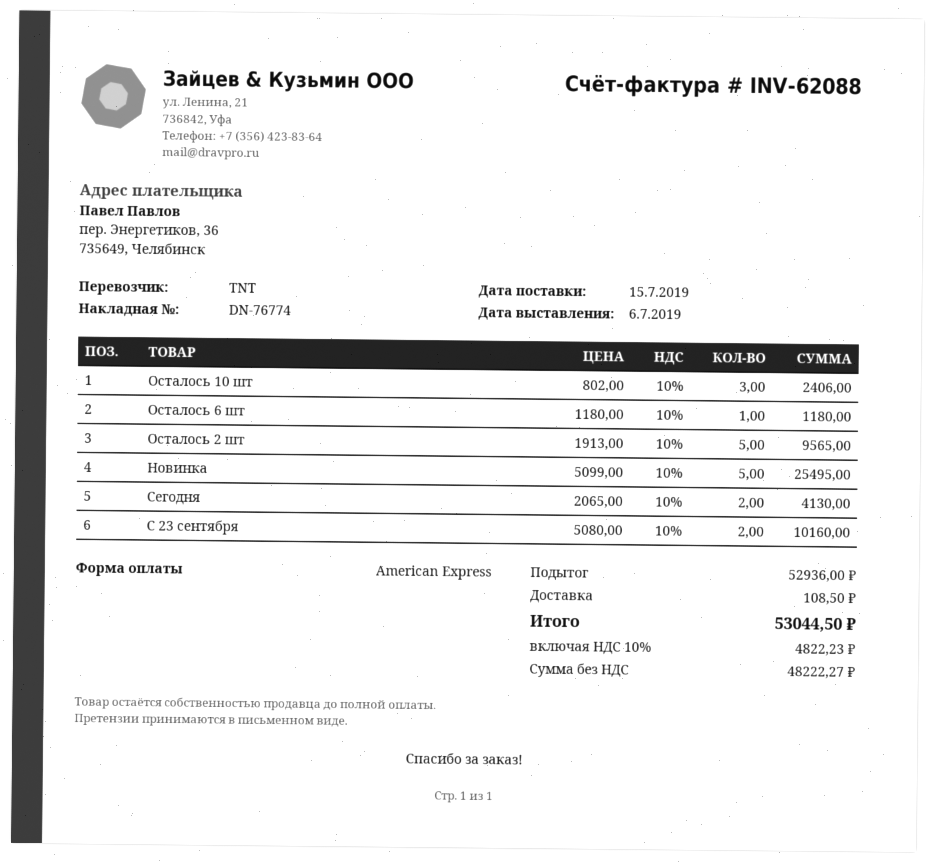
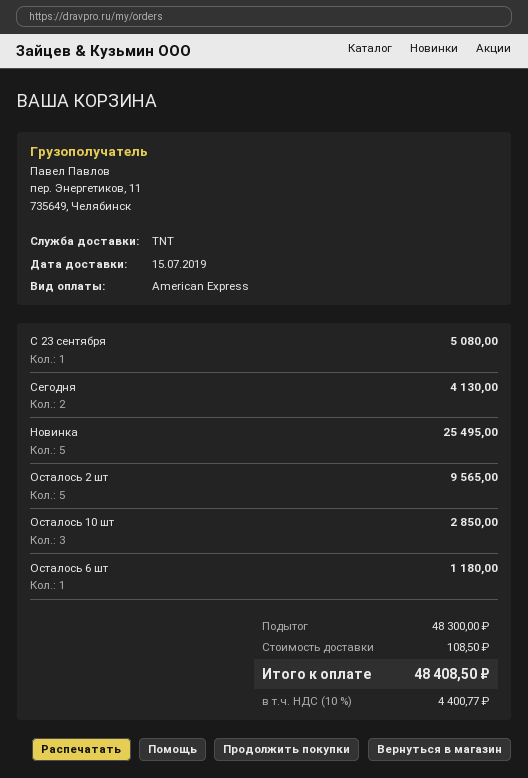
Осталось 10 шт: 3 for 2406.00 -> 3 for 2850.00
С 23 сентября: 2 for 10160.00 -> 1 for 5080.00
subtotal: 52936.00 -> 48300.00
tax: 10% = 4822.23 -> 10% = 4400.77
total: 53044.50 -> 48408.50

